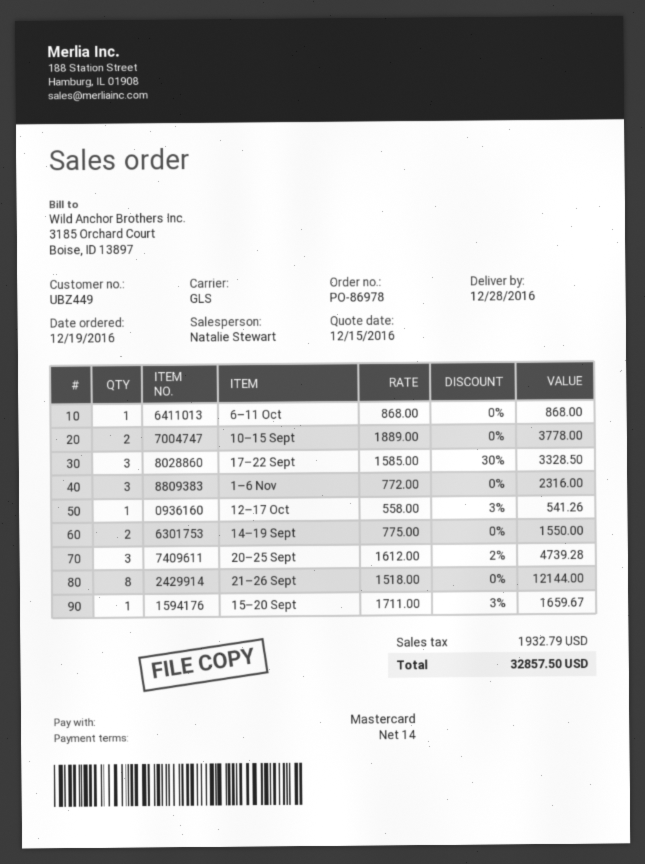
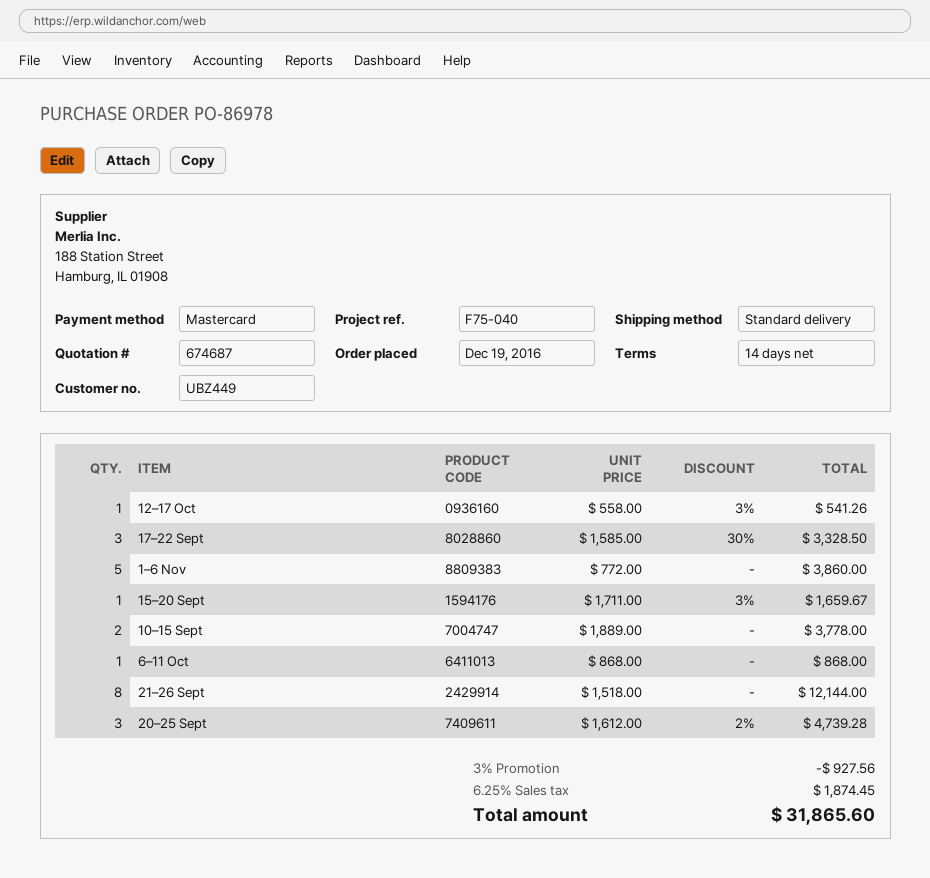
shipping method: GLS -> standard
1–6 Nov: 3 x 772.00 = 2316.00 -> 5 x 772.00 = 3860.00
14–19 Sept: 2 x 775.00 = 1550.00 -> none
discount: none -> 3% = 927.56
tax: 1932.79 -> 1874.45
total: 32857.50 -> 31865.60

